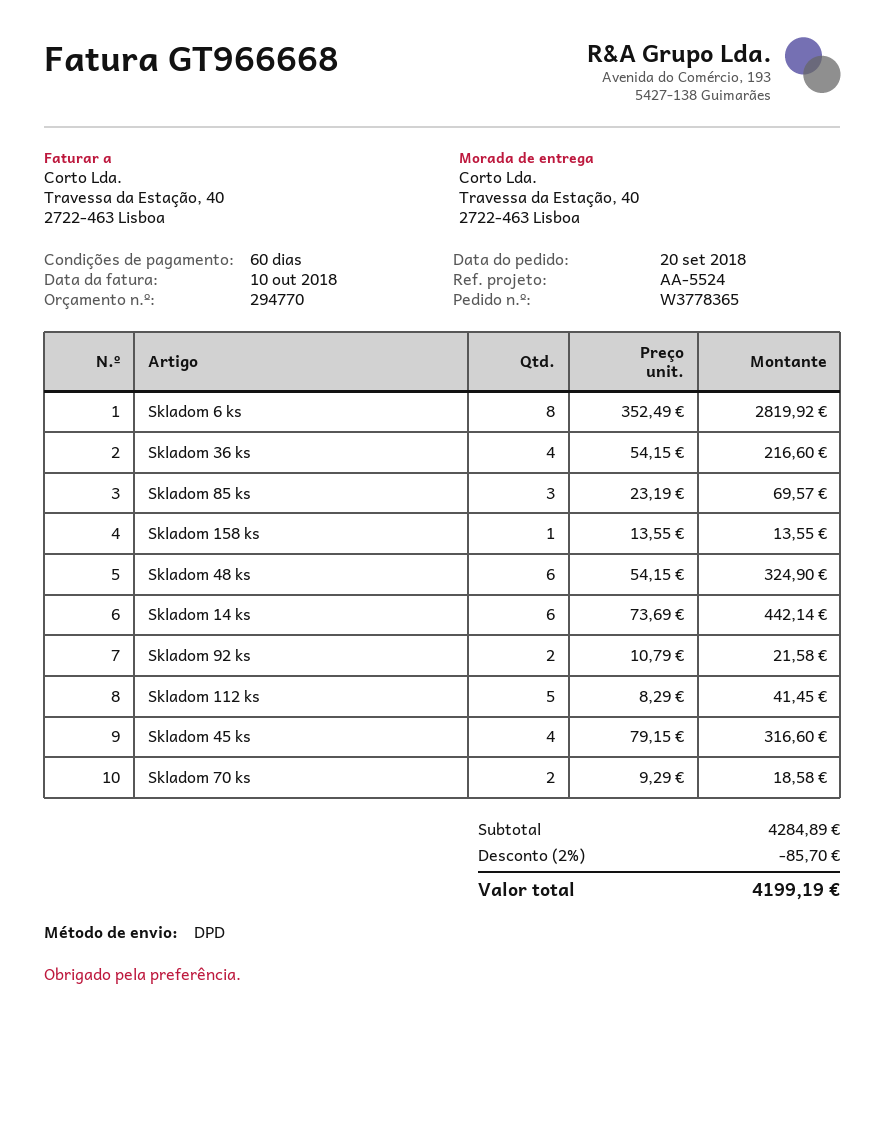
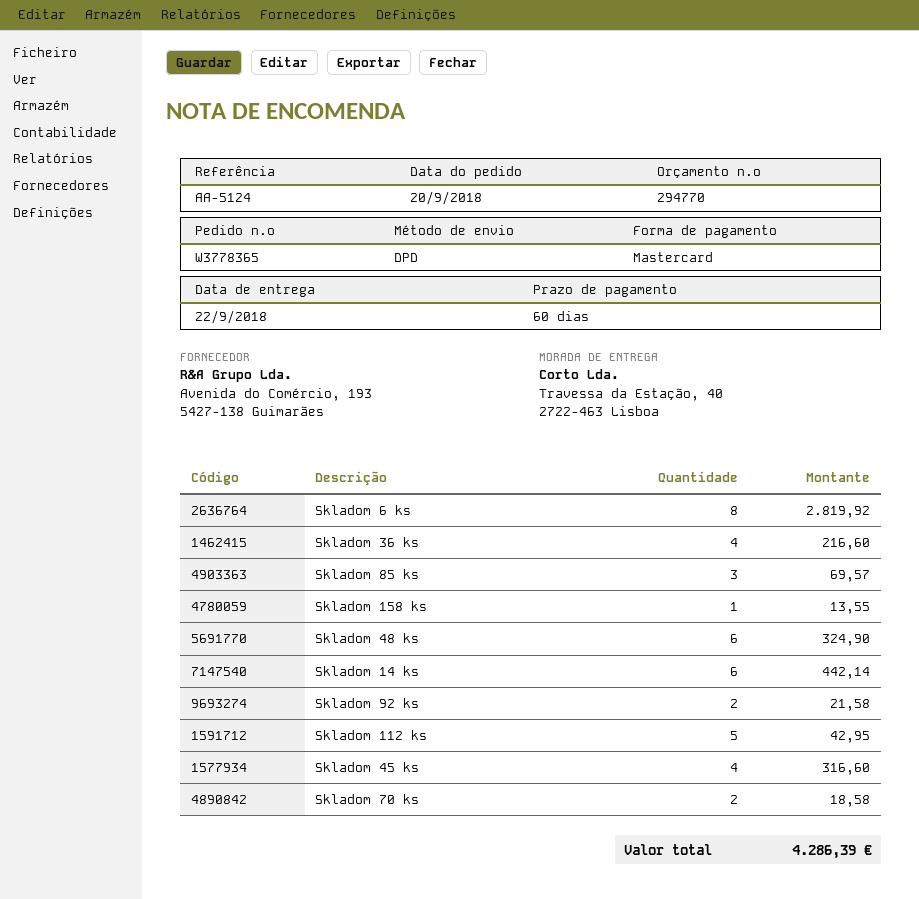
reference: AA-5524 -> AA-5124
Skladom 112 ks: 5 for 41.45 -> 5 for 42.95
discount: 2% = 85.70 -> none
total: 4199.19 -> 4286.39

